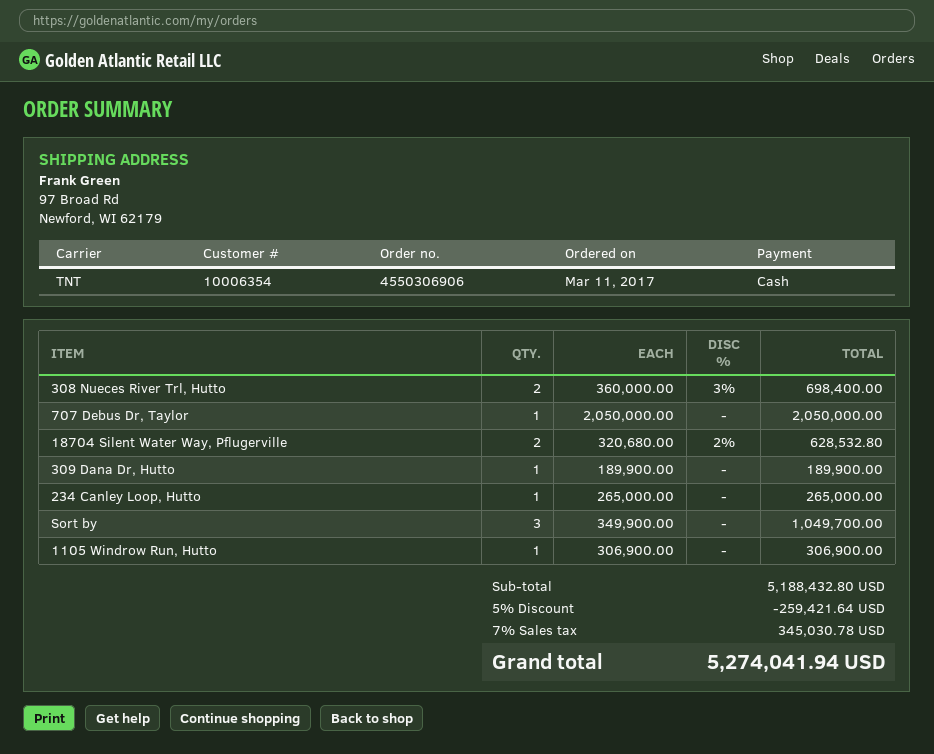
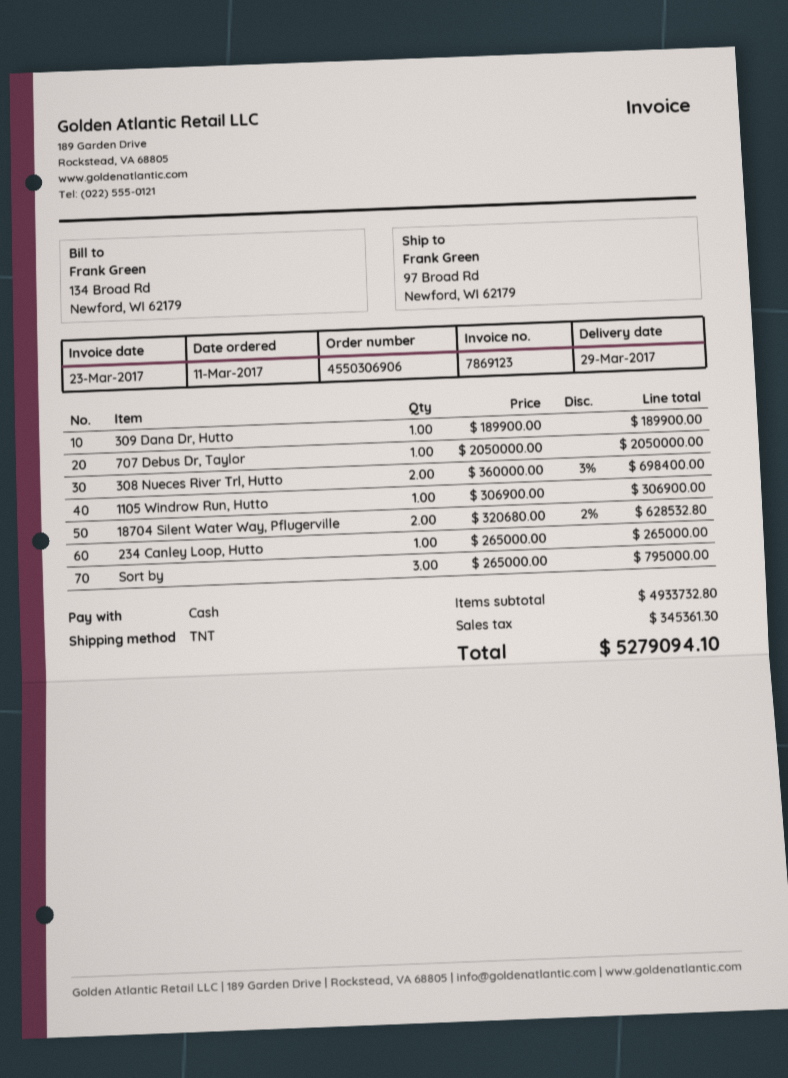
Sort by: 3 x 349900.00 = 1049700.00 -> 3 x 265000.00 = 795000.00
subtotal: 5188432.80 -> 4933732.80
discount: 5% = 259421.64 -> none
tax: 345030.78 -> 345361.30
total: 5274041.94 -> 5279094.10

